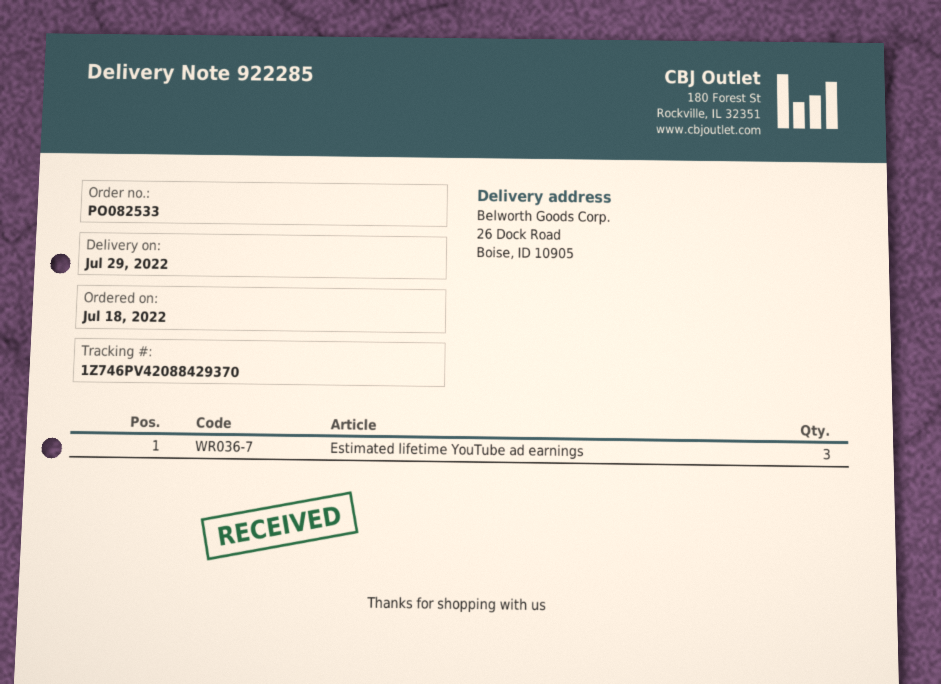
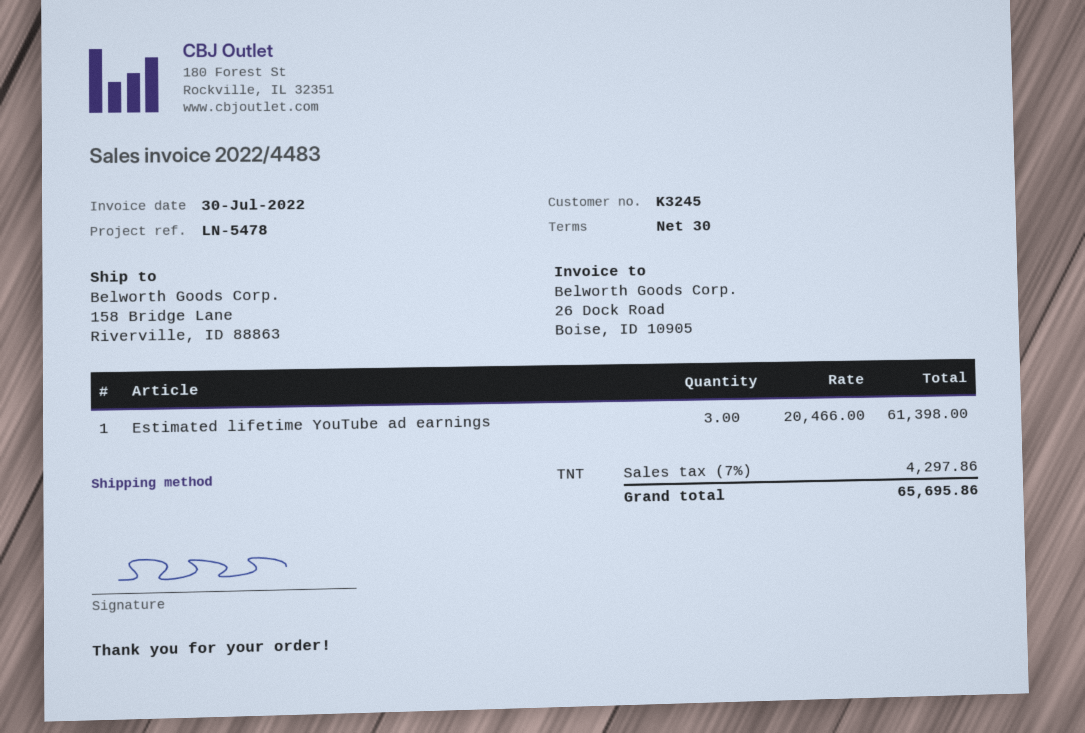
ship to: 26 Dock Road, Boise, ID 10905 -> 158 Bridge Lane, Riverville, ID 88863

